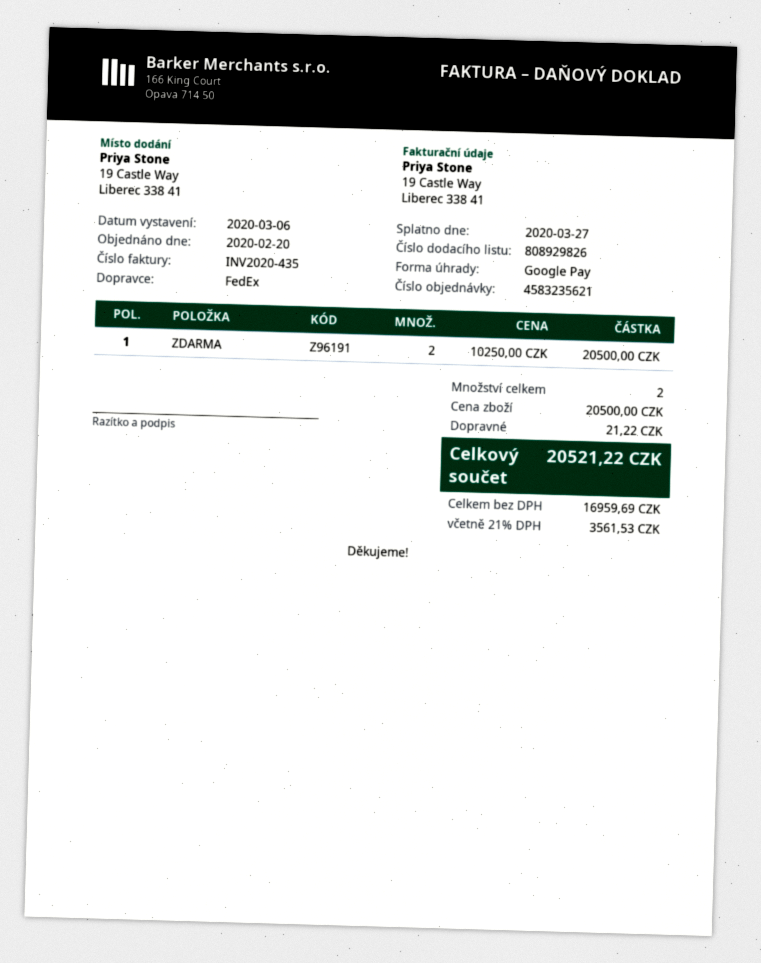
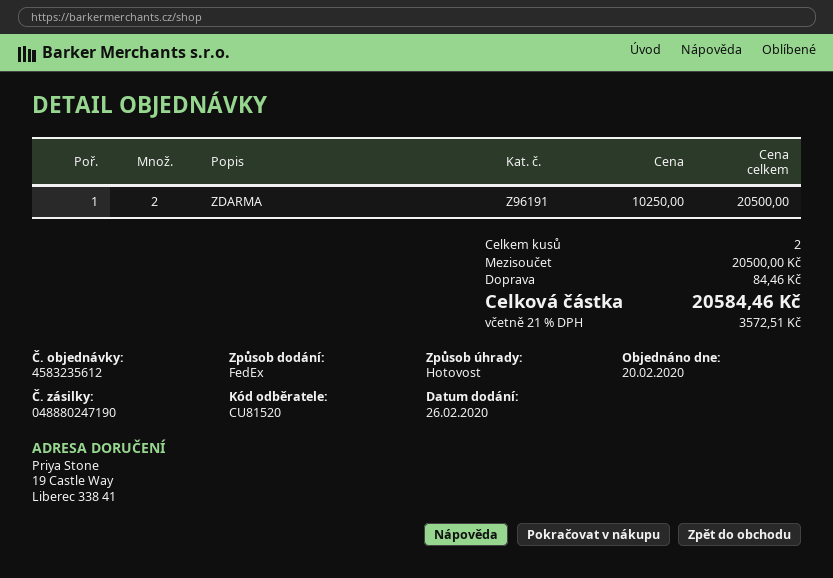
order number: 4583235621 -> 4583235612
payment method: Google Pay -> cash
shipping: 21.22 -> 84.46
tax: 21% = 3561.53 -> 21% = 3572.51
total: 20521.22 -> 20584.46

